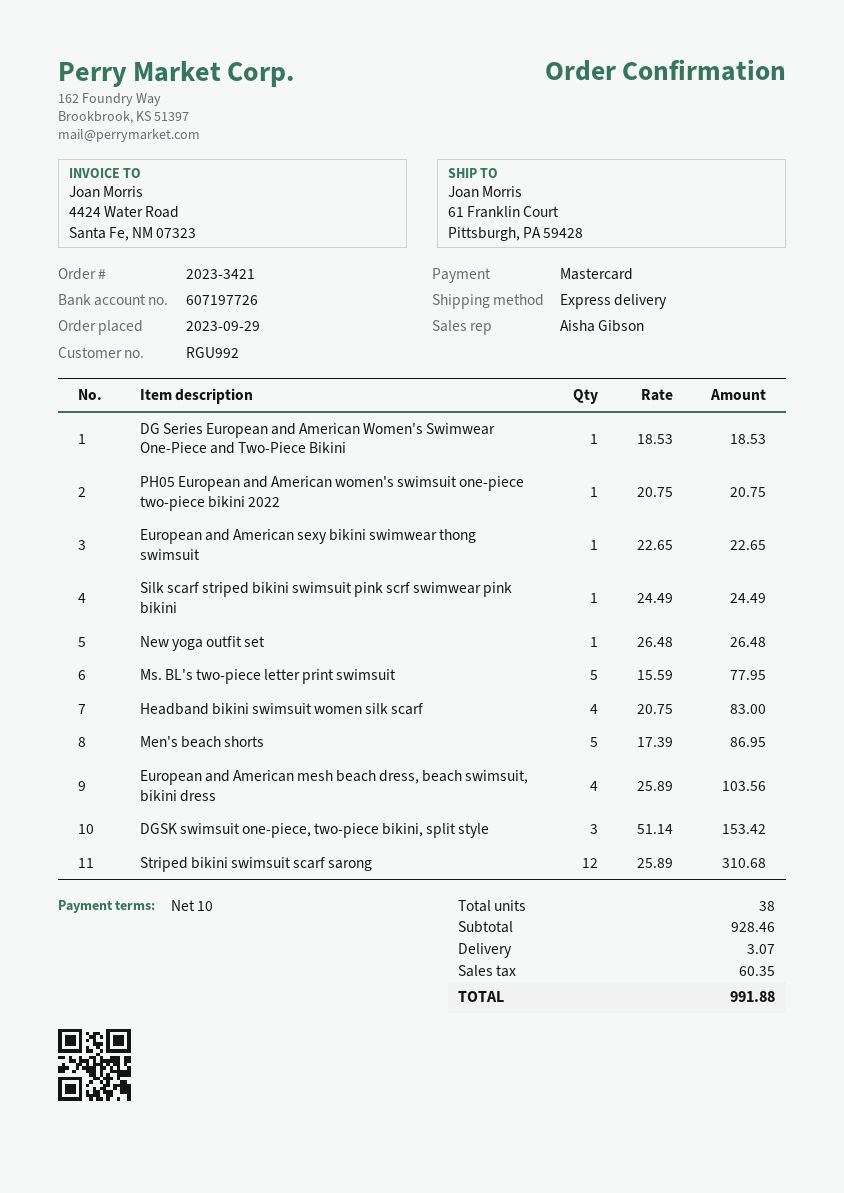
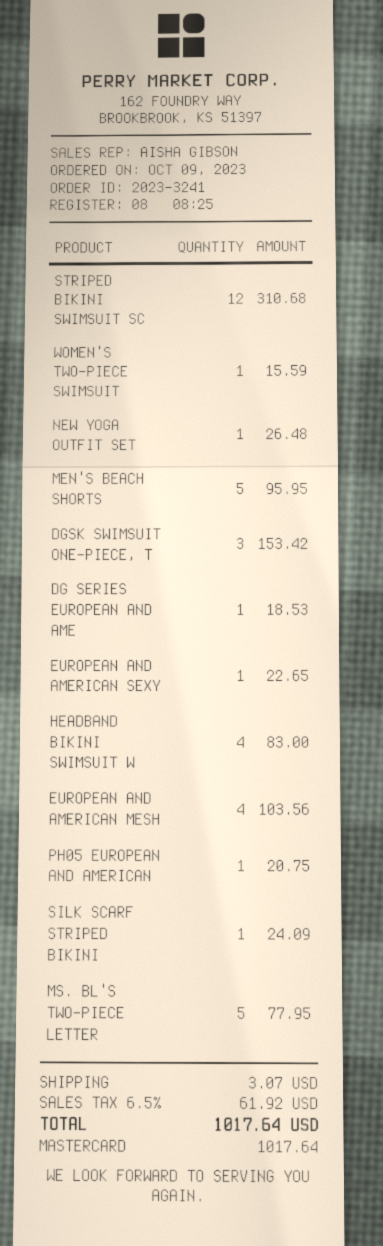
order number: 2023-3421 -> 2023-3241
order date: 2023-09-29 -> 2023-10-09
Silk scarf striped bikini swimsuit pink scrf swimwear pink bikini: 1 for 24.49 -> 1 for 24.09
Men's beach shorts: 5 for 86.95 -> 5 for 95.95
WOMEN'S TWO-PIECE SWIMSUIT: none -> 1 for 15.59
tax: 60.35 -> 61.92
total: 991.88 -> 1017.64

